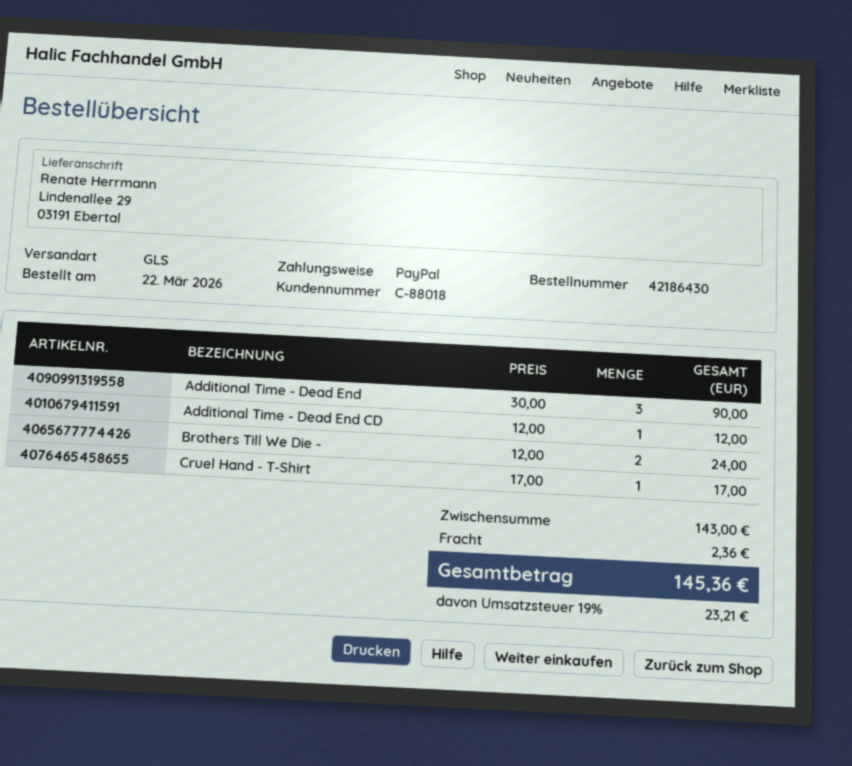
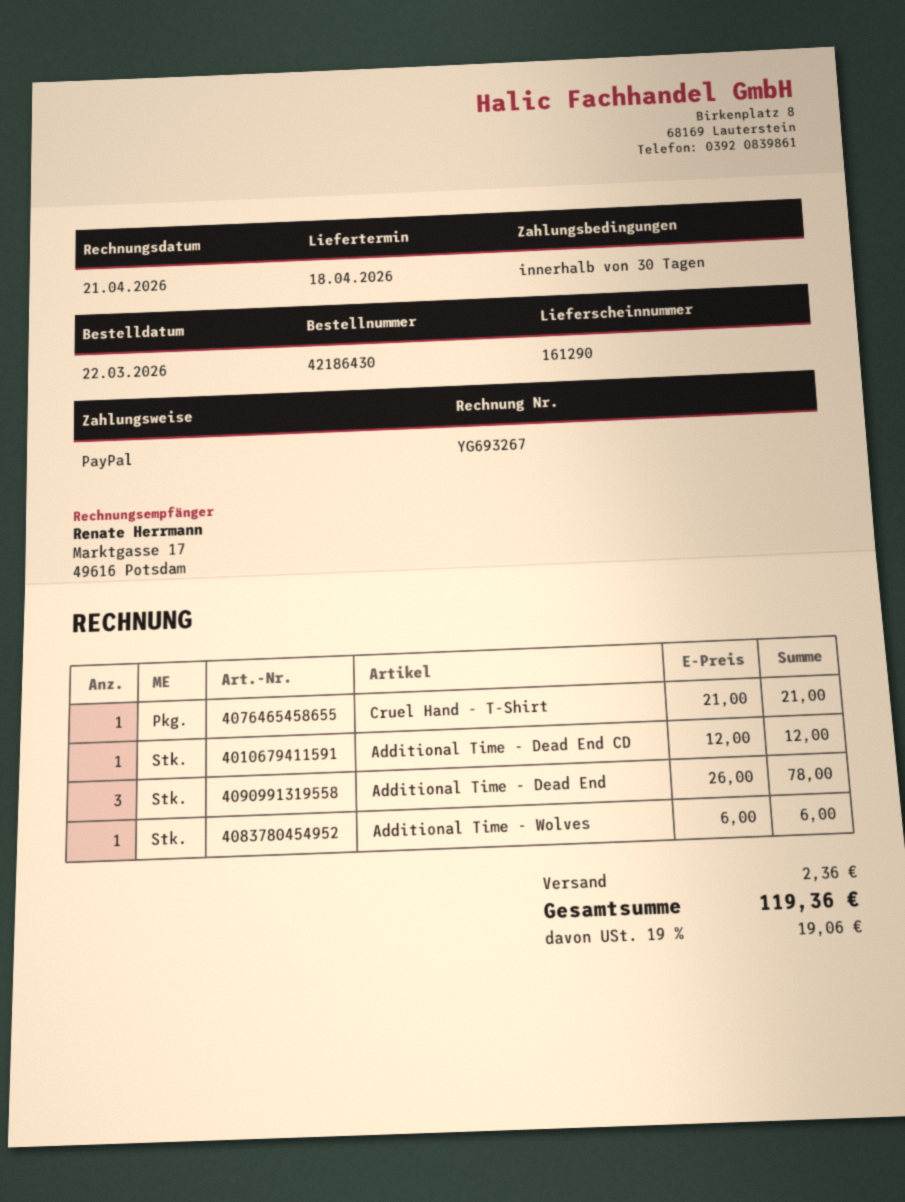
Additional Time - Dead End: 3 x 30.00 = 90.00 -> 3 x 26.00 = 78.00
Brothers Till We Die -: 2 x 12.00 = 24.00 -> none
Cruel Hand - T-Shirt: 1 x 17.00 = 17.00 -> 1 x 21.00 = 21.00
Additional Time - Wolves: none -> 1 x 6.00 = 6.00
tax: 19% = 23.21 -> 19% = 19.06
total: 145.36 -> 119.36

